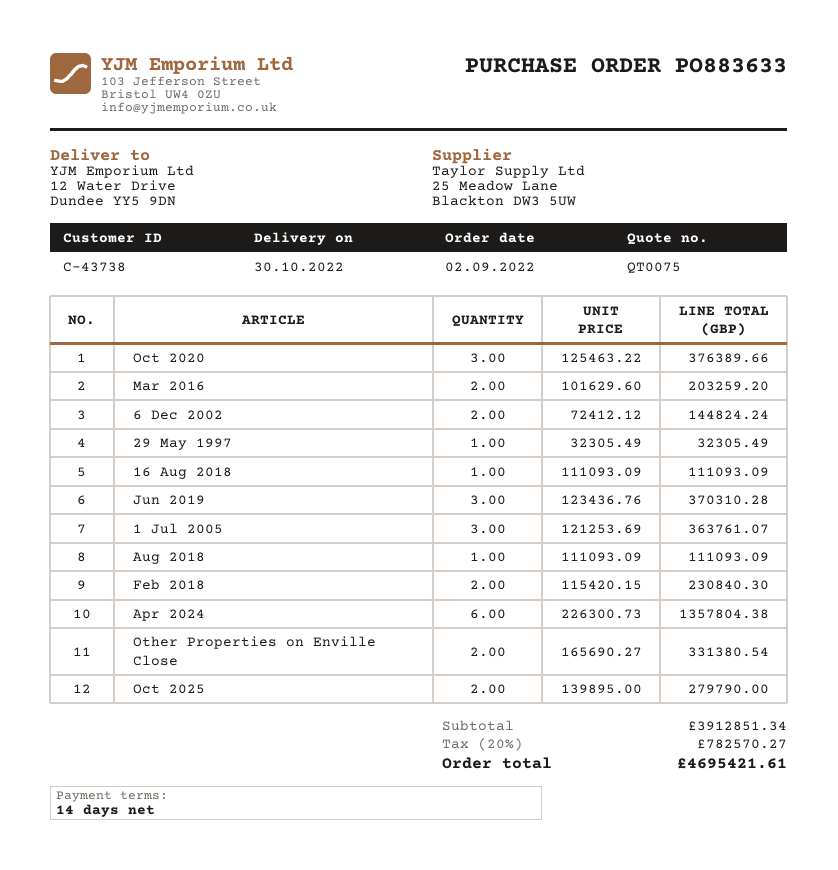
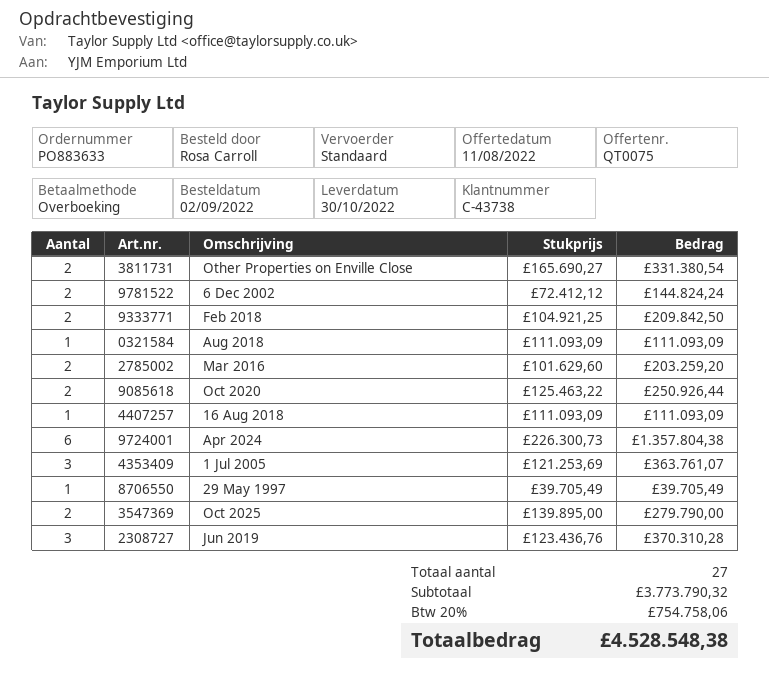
Oct 2020: 3 x 125463.22 = 376389.66 -> 2 x 125463.22 = 250926.44
29 May 1997: 1 x 32305.49 = 32305.49 -> 1 x 39705.49 = 39705.49
Feb 2018: 2 x 115420.15 = 230840.30 -> 2 x 104921.25 = 209842.50
subtotal: 3912851.34 -> 3773790.32
tax: 20% = 782570.27 -> 20% = 754758.06
total: 4695421.61 -> 4528548.38

